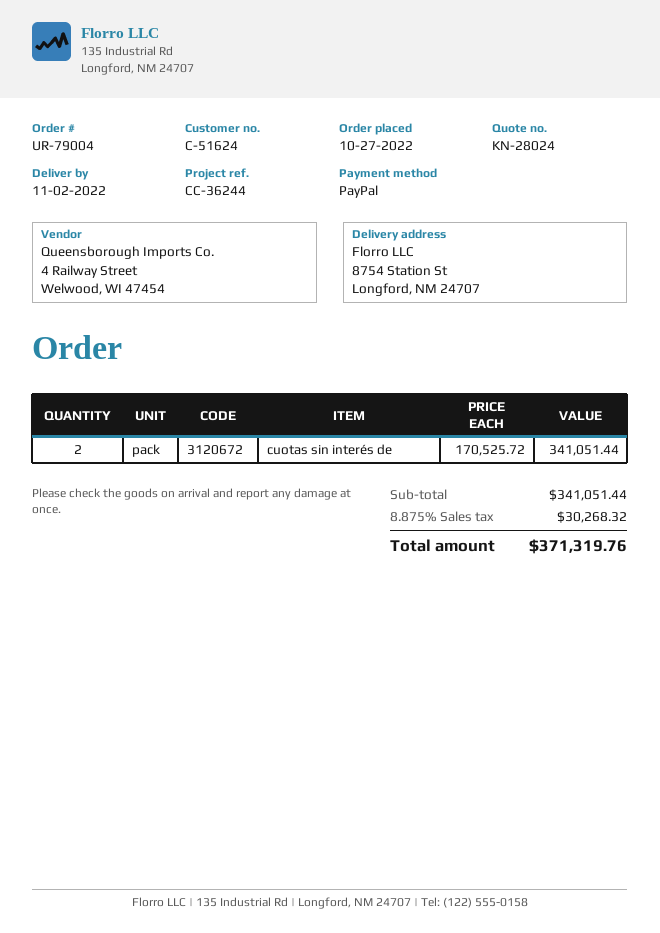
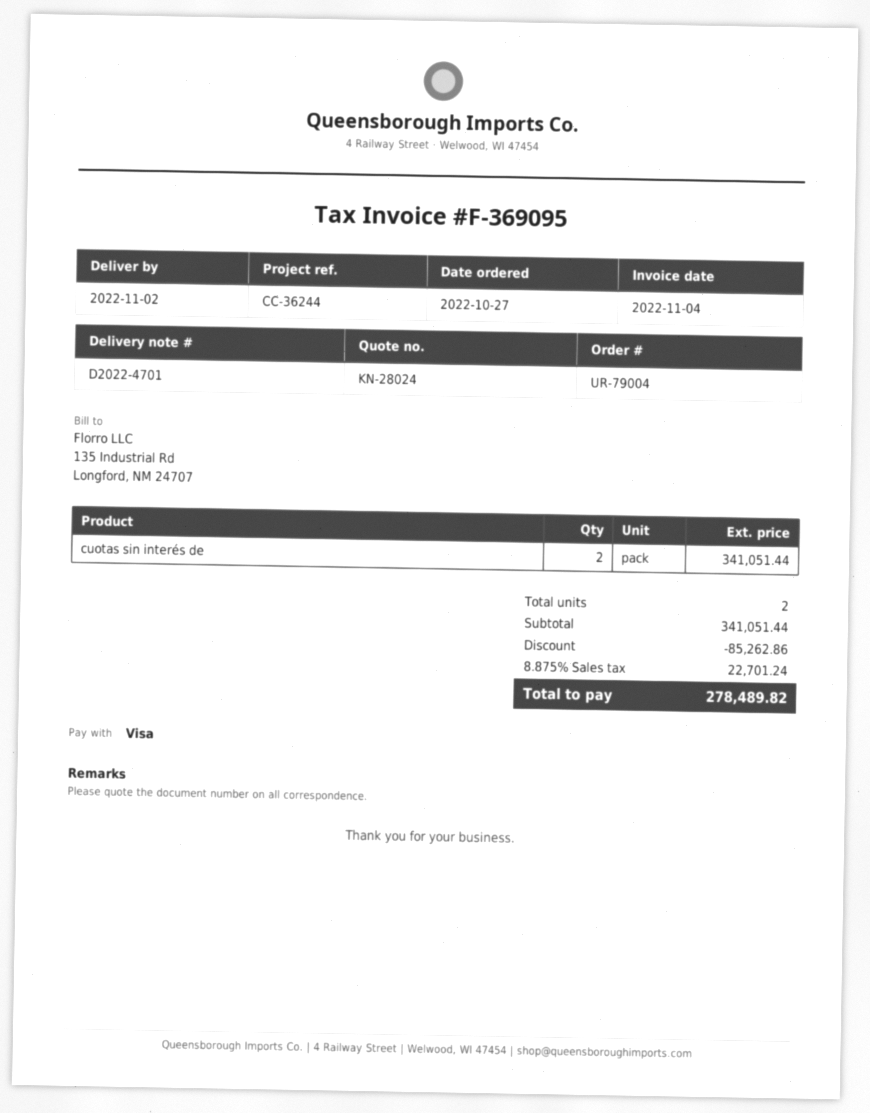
payment method: PayPal -> Visa
discount: none -> 85262.86
tax: 8.875% = 30268.32 -> 8.875% = 22701.24
total: 371319.76 -> 278489.82

